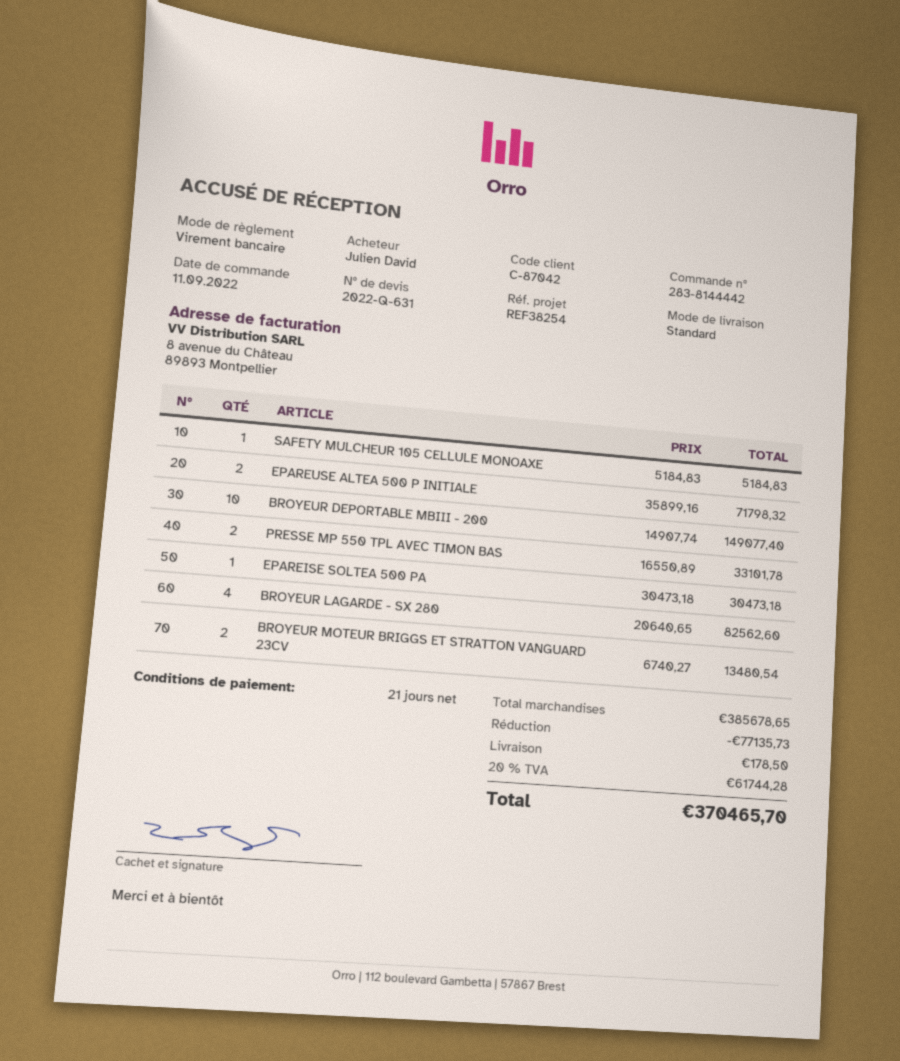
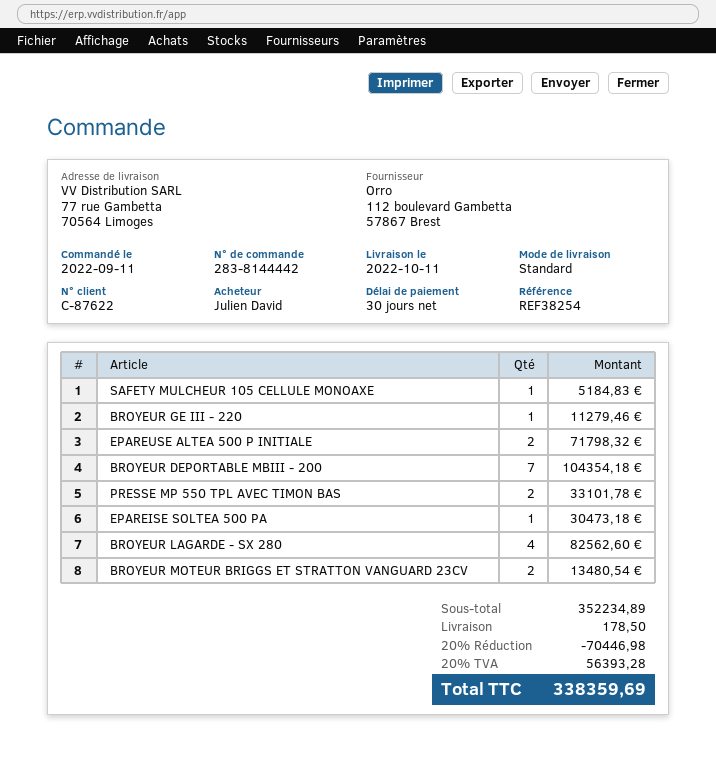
payment terms: 21 days -> 30 days
customer number: C-87042 -> C-87622
BROYEUR DEPORTABLE MBIII - 200: 10 for 149077.40 -> 7 for 104354.18
BROYEUR GE III - 220: none -> 1 for 11279.46
subtotal: 385678.65 -> 352234.89
discount: 77135.73 -> 70446.98
tax: 20% = 61744.28 -> 20% = 56393.28
total: 370465.70 -> 338359.69

